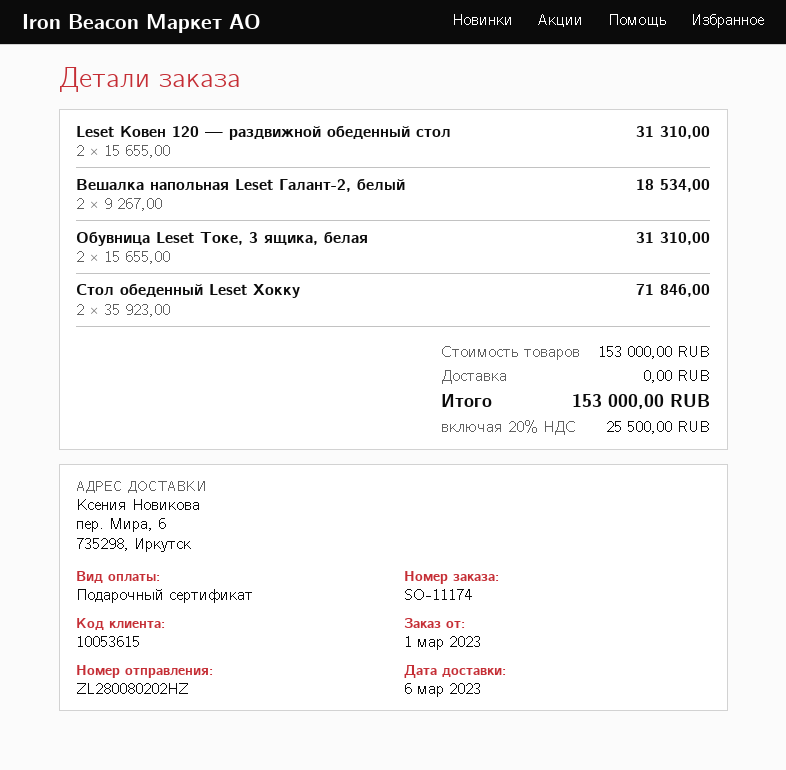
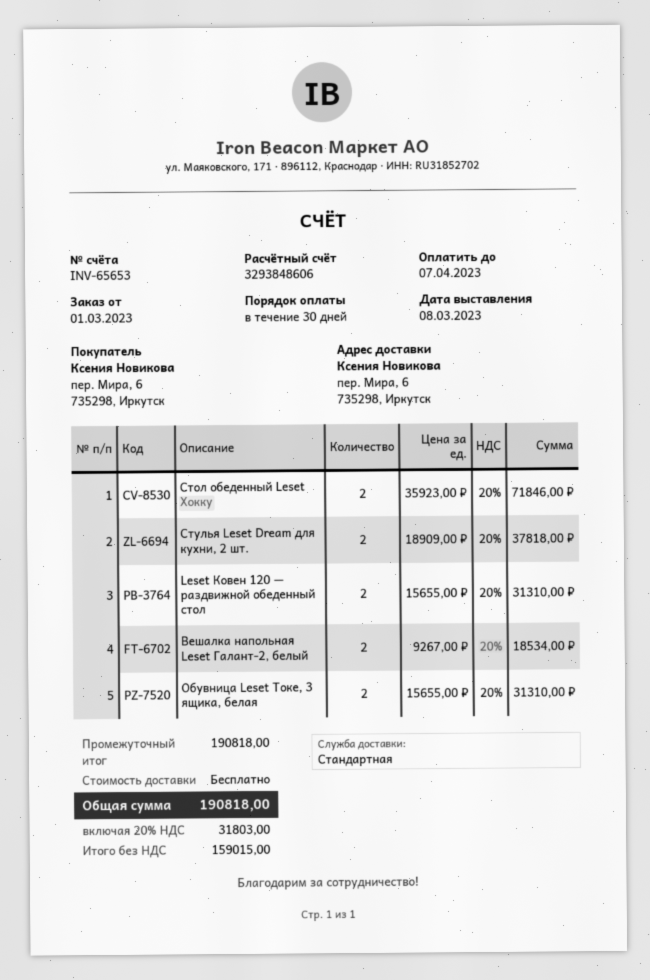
Стулья Leset Dream для кухни, 2 шт.: none -> 2 x 18909.00 = 37818.00
subtotal: 153000.00 -> 190818.00
tax: 20% = 25500.00 -> 20% = 31803.00
total: 153000.00 -> 190818.00

